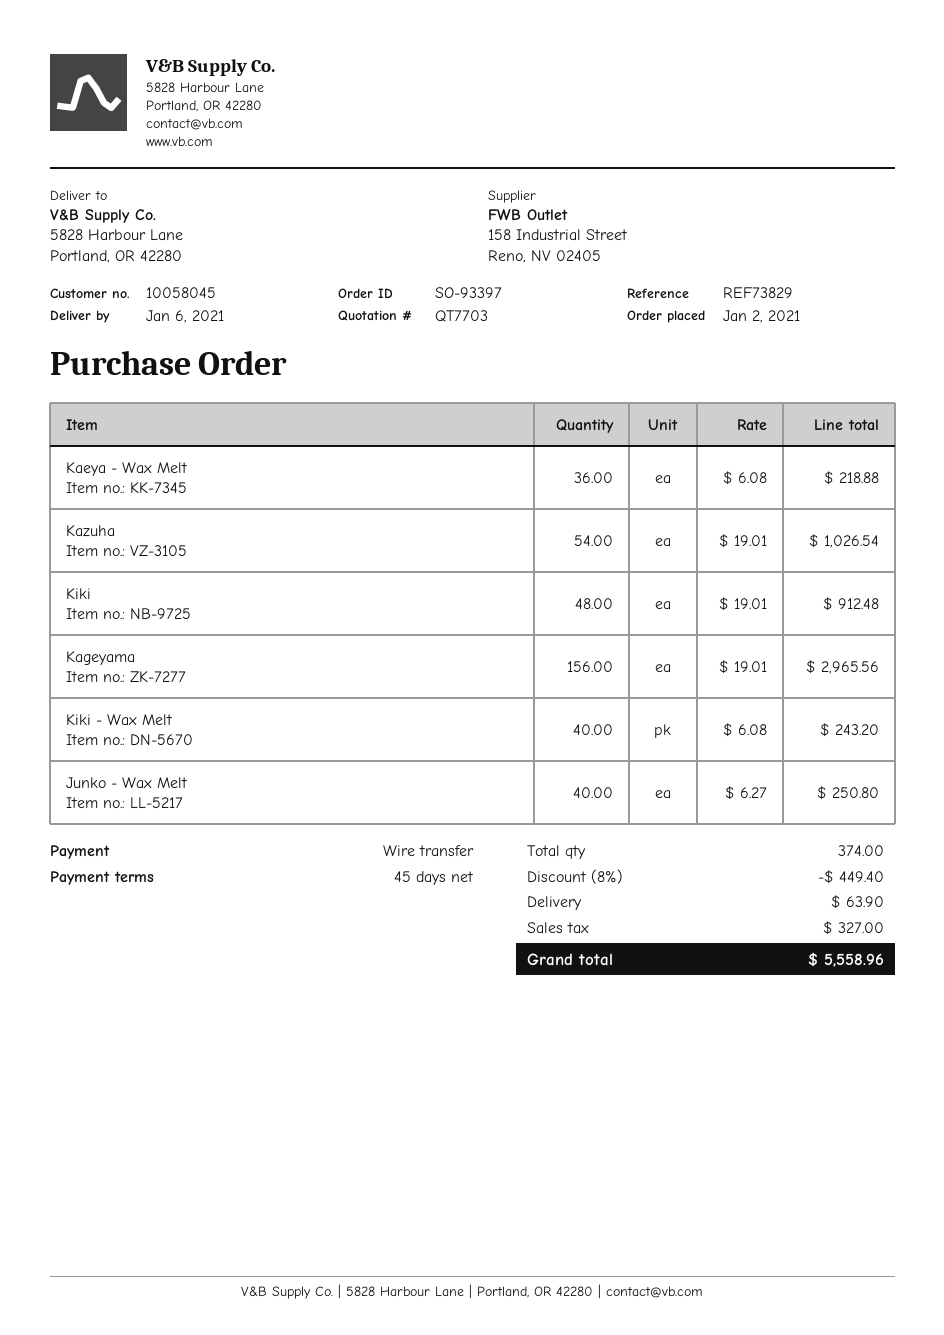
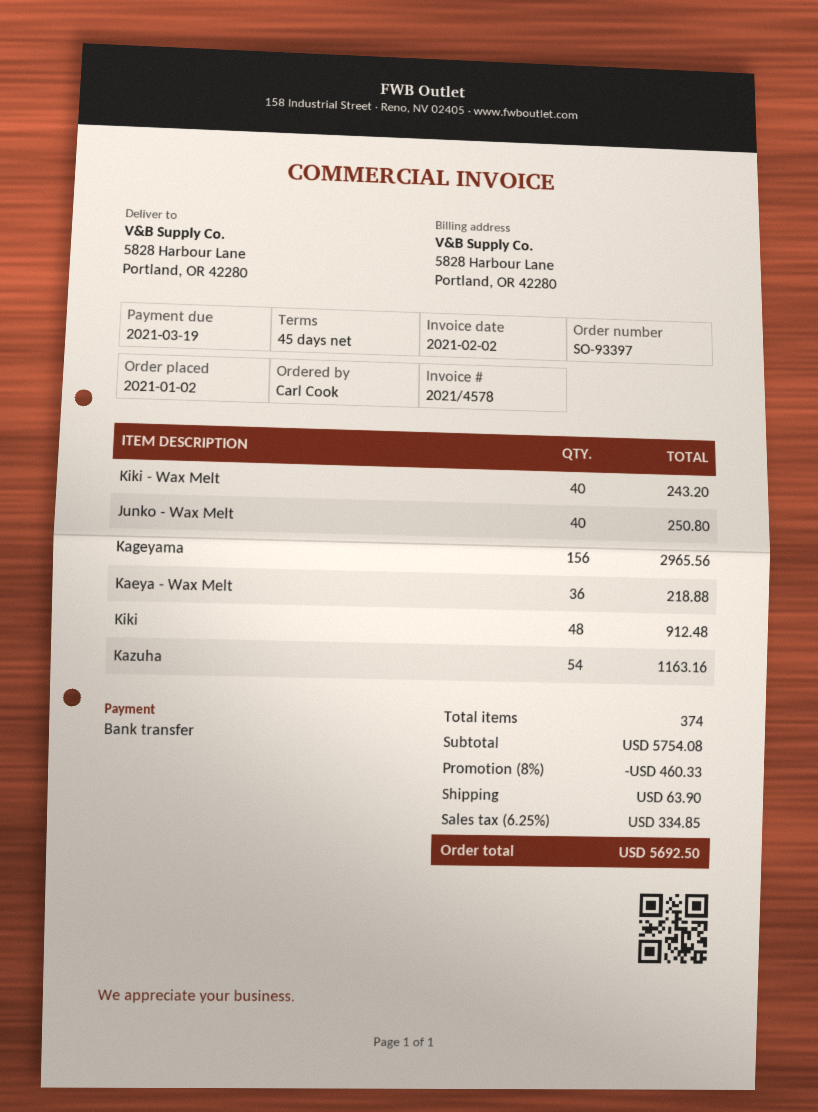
Kazuha: 54 for 1026.54 -> 54 for 1163.16
discount: 8% = 449.40 -> 8% = 460.33
tax: 327.00 -> 334.85
total: 5558.96 -> 5692.50

